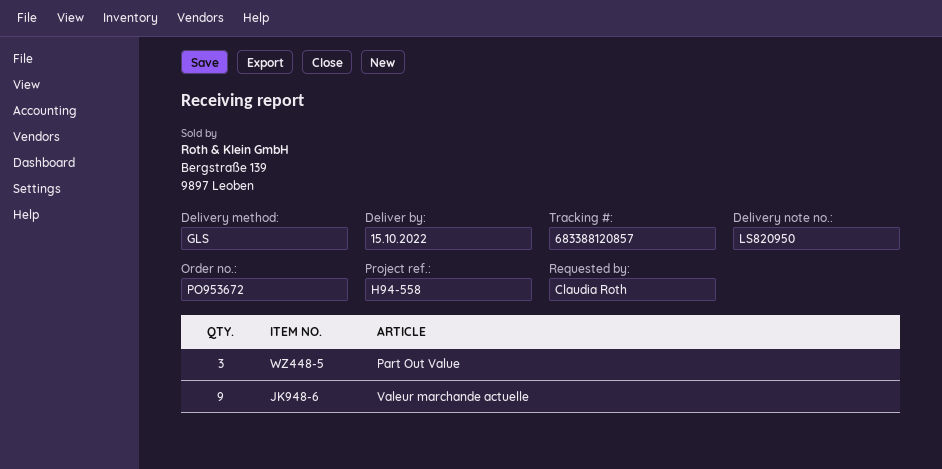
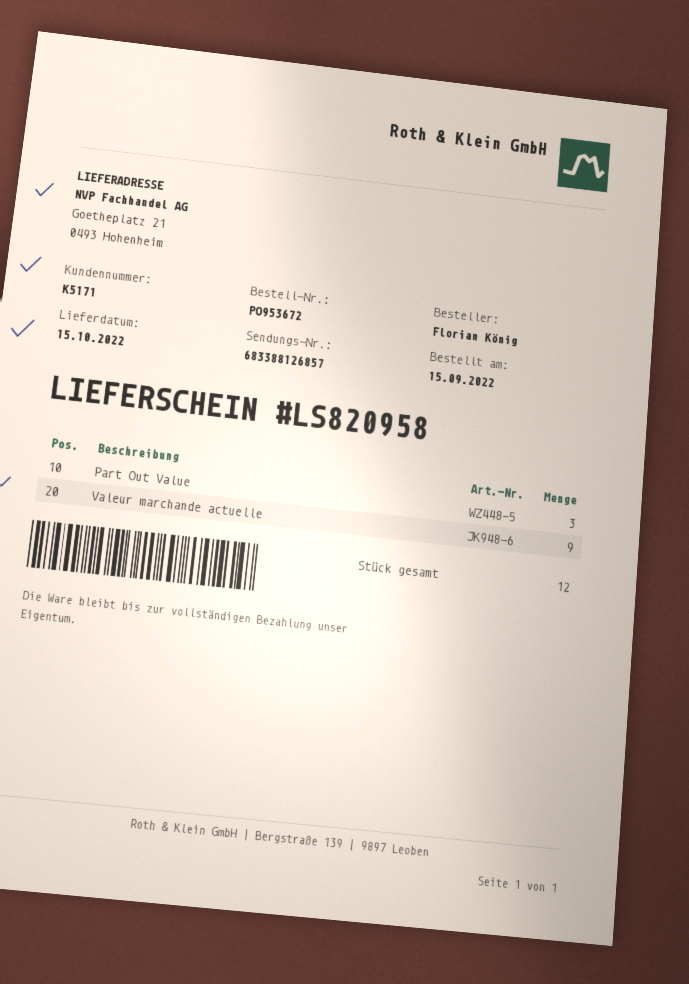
delivery note number: LS820950 -> LS820958
ordered by: Claudia Roth -> Florian König
tracking number: 683388120857 -> 683388126857

